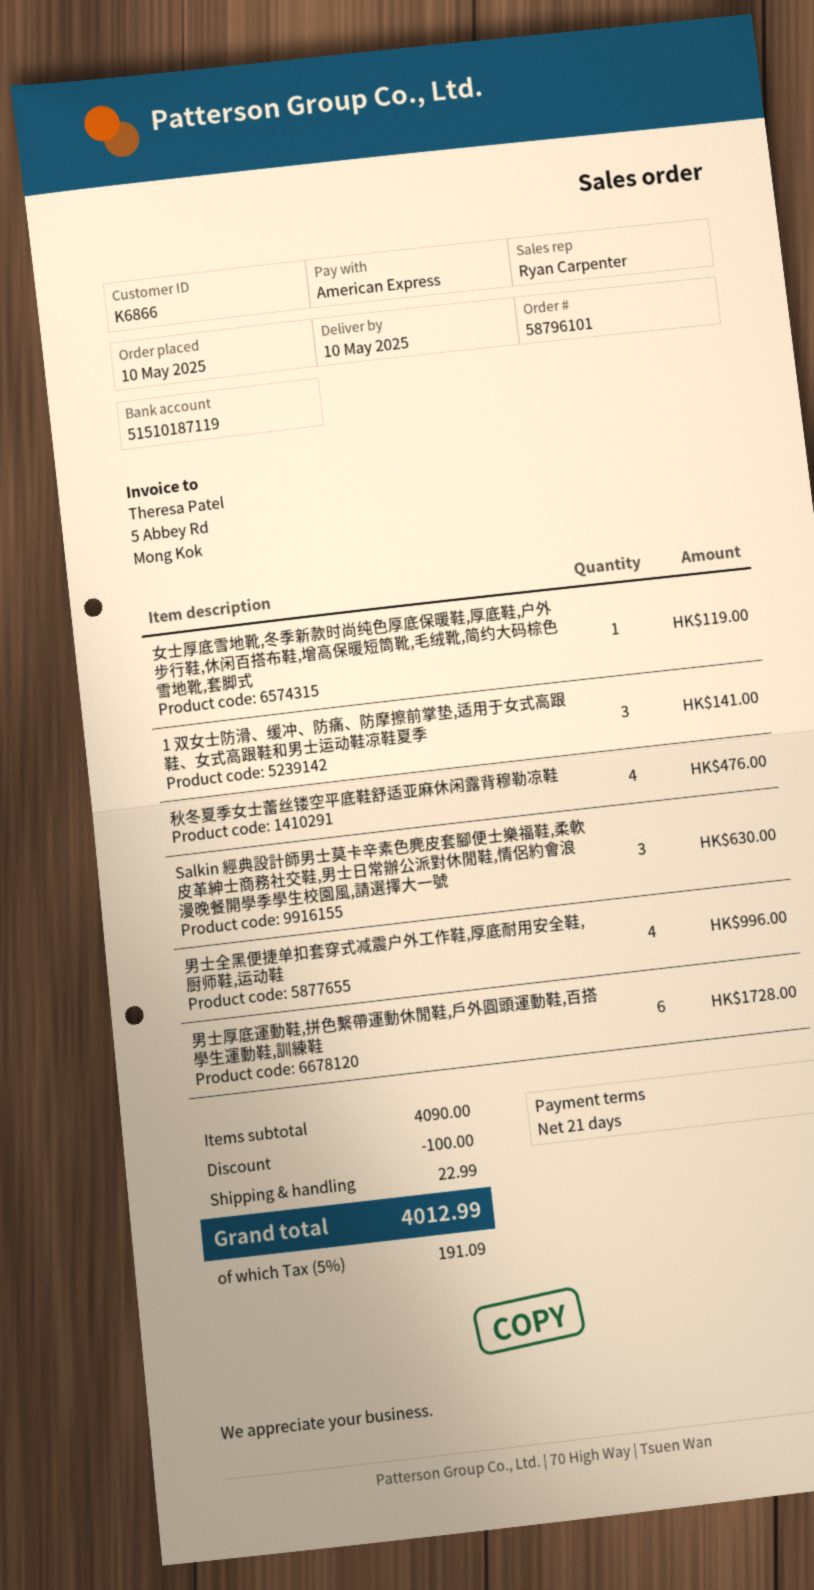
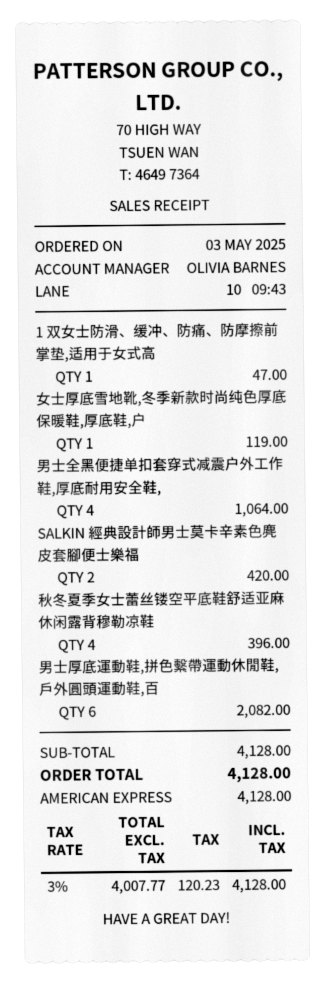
order date: 2025-05-10 -> 2025-05-03
sales rep: Ryan Carpenter -> OLIVIA BARNES
1 双女士防滑、缓冲、防痛、防摩擦前掌垫,适用于女式高跟鞋、女式高跟鞋和男士运动鞋凉鞋夏季: 3 for 141.00 -> 1 for 47.00
秋冬夏季女士蕾丝镂空平底鞋舒适亚麻休闲露背穆勒凉鞋: 4 for 476.00 -> 4 for 396.00
Salkin 經典設計師男士莫卡辛素色麂皮套腳便士樂福鞋,柔軟皮革紳士商務社交鞋,男士日常辦公派對休閒鞋,情侶約會浪漫晚餐開學季學生校園風,請選擇大一號: 3 for 630.00 -> 2 for 420.00
男士全黑便捷单扣套穿式减震户外工作鞋,厚底耐用安全鞋,厨师鞋,运动鞋: 4 for 996.00 -> 4 for 1064.00
男士厚底運動鞋,拼色繫帶運動休閒鞋,戶外圓頭運動鞋,百搭學生運動鞋,訓練鞋: 6 for 1728.00 -> 6 for 2082.00
subtotal: 4090.00 -> 4128.00
discount: 100.00 -> none
shipping: 22.99 -> none
tax: 5% = 191.09 -> 3% = 120.23
total: 4012.99 -> 4128.00

